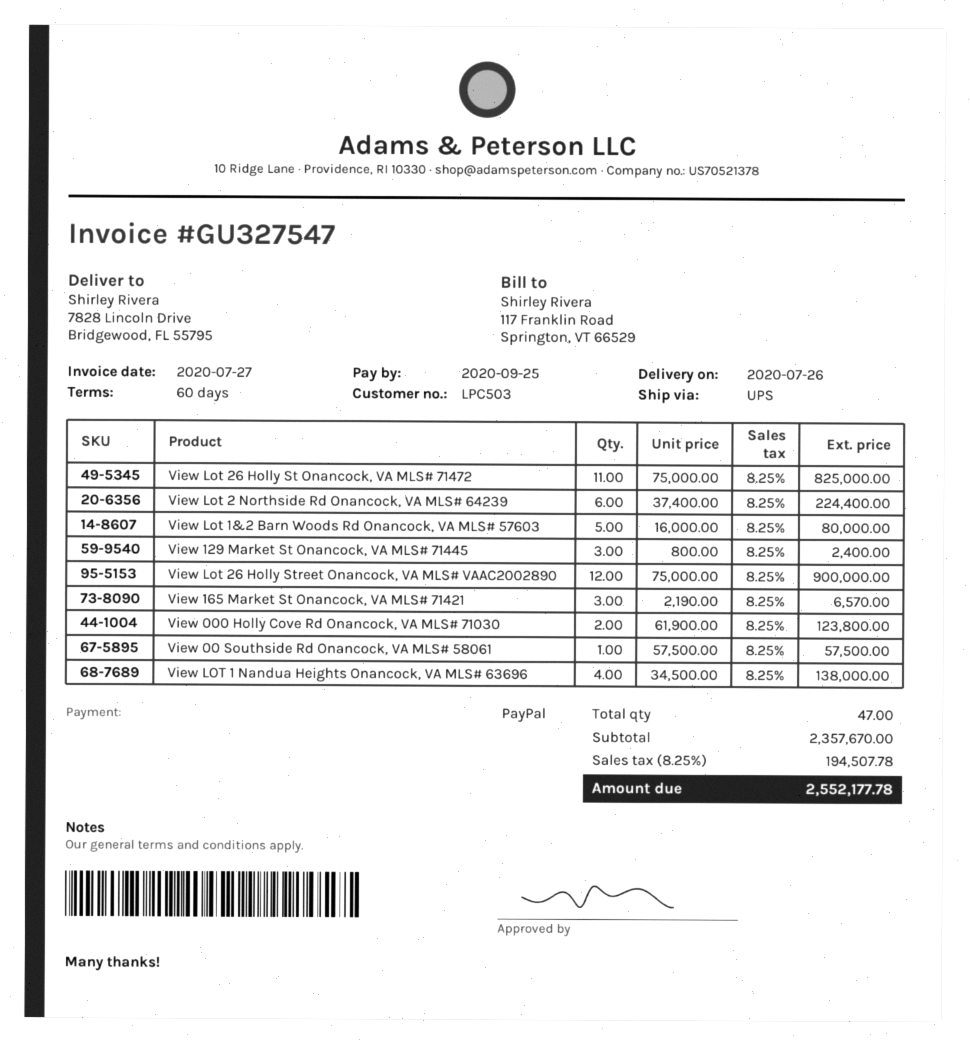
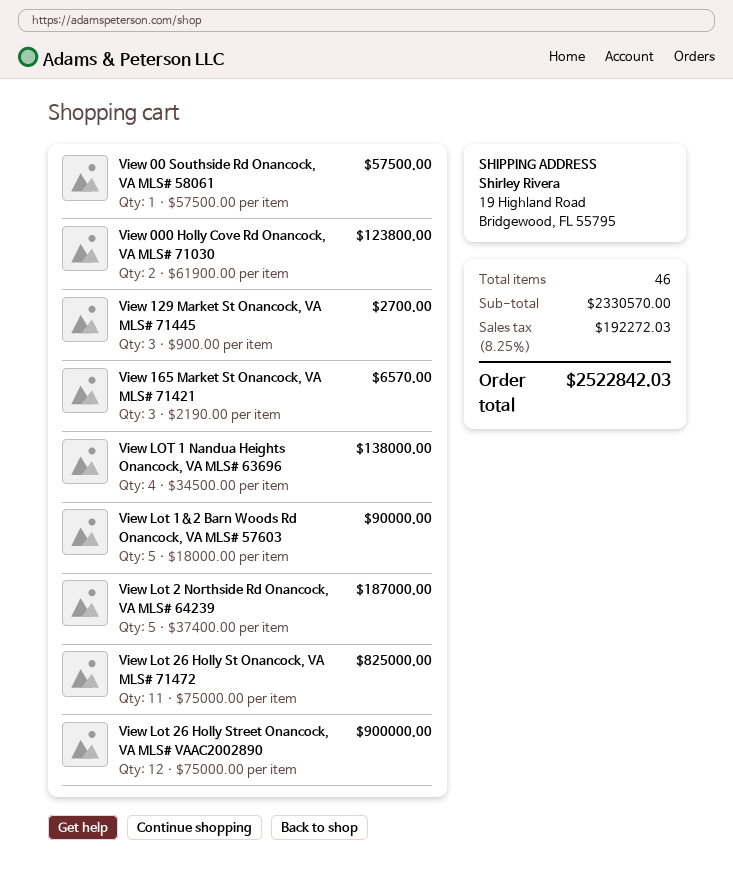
ship to: 7828 Lincoln Drive, Bridgewood, FL 55795 -> 19 Highland Road, Bridgewood, FL 55795
View Lot 2 Northside Rd Onancock, VA MLS# 64239: 6 x 37400.00 = 224400.00 -> 5 x 37400.00 = 187000.00
View Lot 1&2 Barn Woods Rd Onancock, VA MLS# 57603: 5 x 16000.00 = 80000.00 -> 5 x 18000.00 = 90000.00
View 129 Market St Onancock, VA MLS# 71445: 3 x 800.00 = 2400.00 -> 3 x 900.00 = 2700.00
total quantity: 47 -> 46
subtotal: 2357670.00 -> 2330570.00
tax: 8.25% = 194507.78 -> 8.25% = 192272.03
total: 2552177.78 -> 2522842.03

